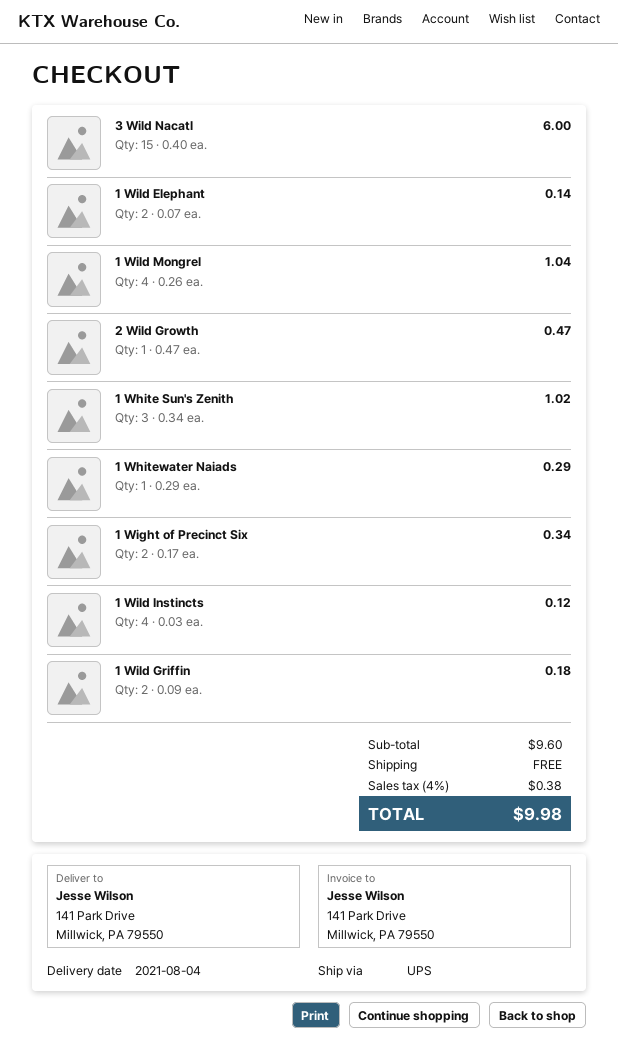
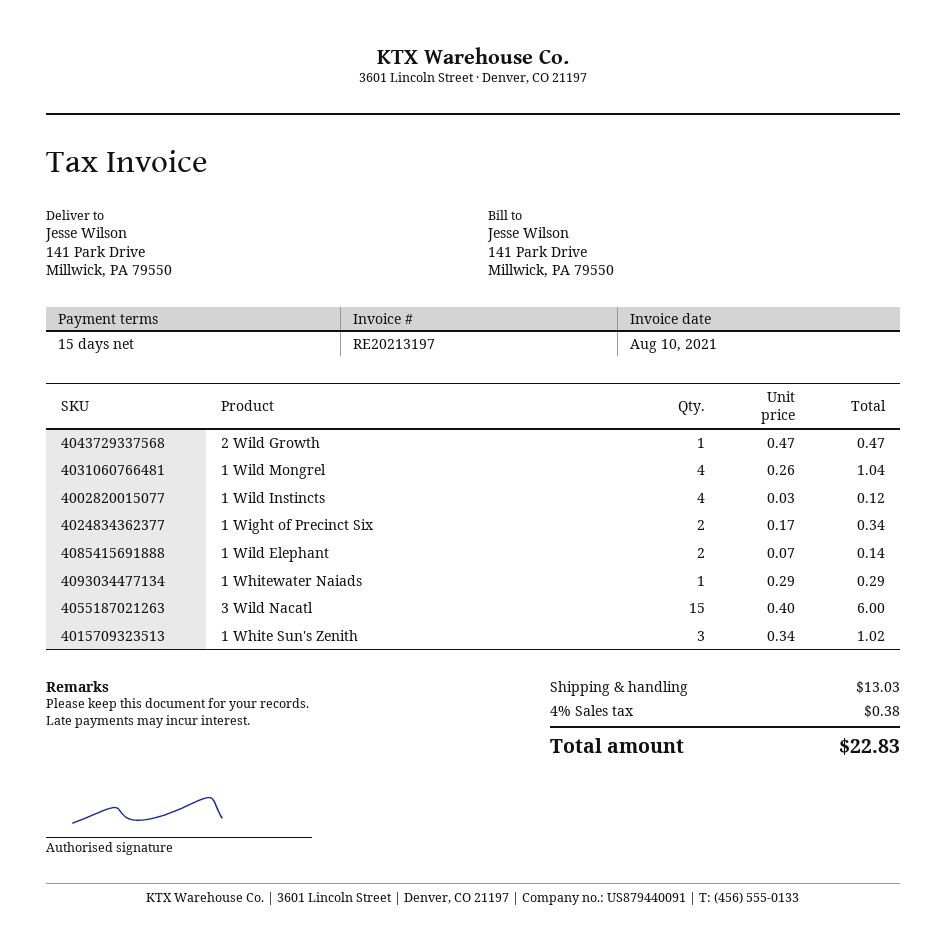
1 Wild Griffin: 2 x 0.09 = 0.18 -> none
shipping: 0.00 -> 13.03
total: 9.98 -> 22.83

